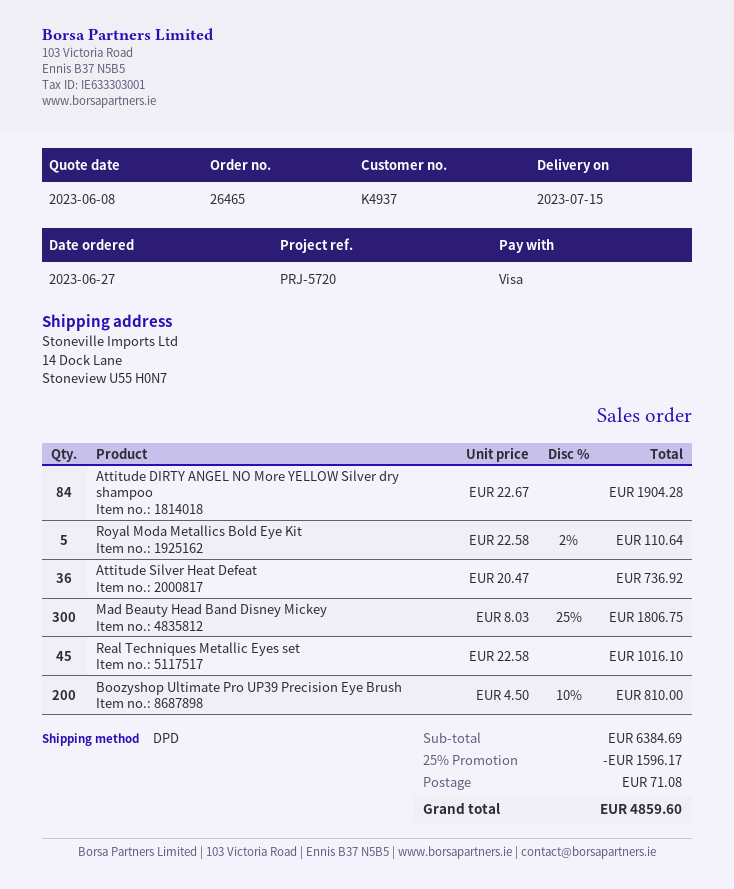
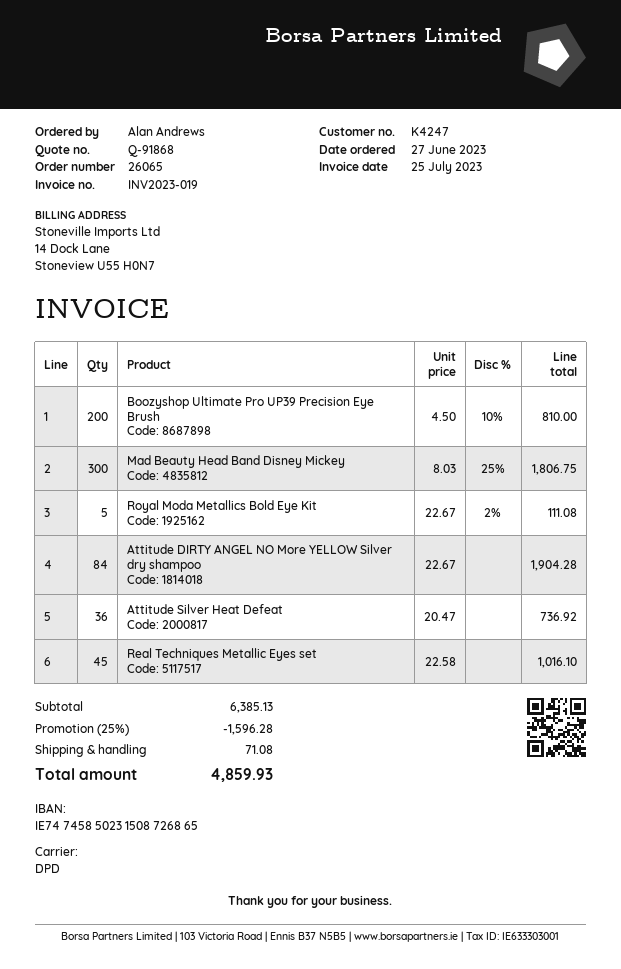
order number: 26465 -> 26065
customer number: K4937 -> K4247
Royal Moda Metallics Bold Eye Kit: 5 x 22.58 - 2% = 110.64 -> 5 x 22.67 - 2% = 111.08
subtotal: 6384.69 -> 6385.13
discount: 25% = 1596.17 -> 25% = 1596.28
total: 4859.60 -> 4859.93

